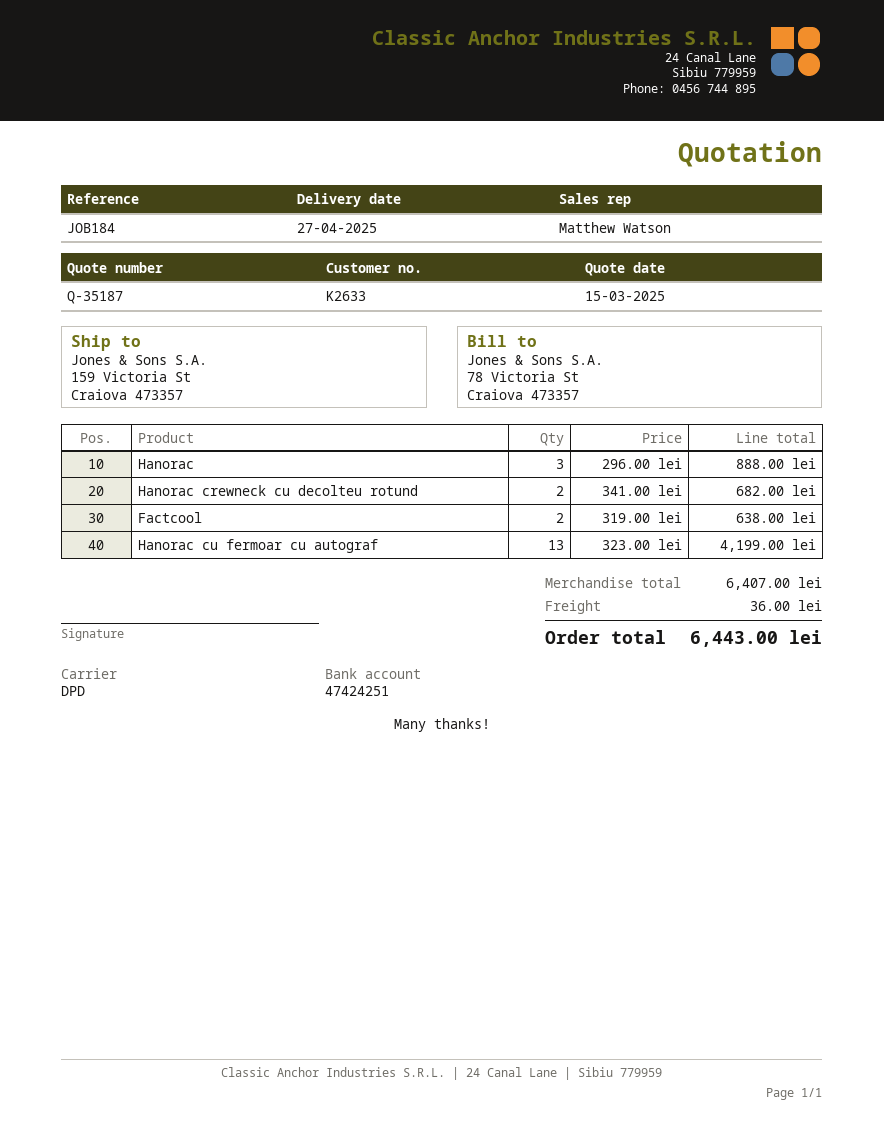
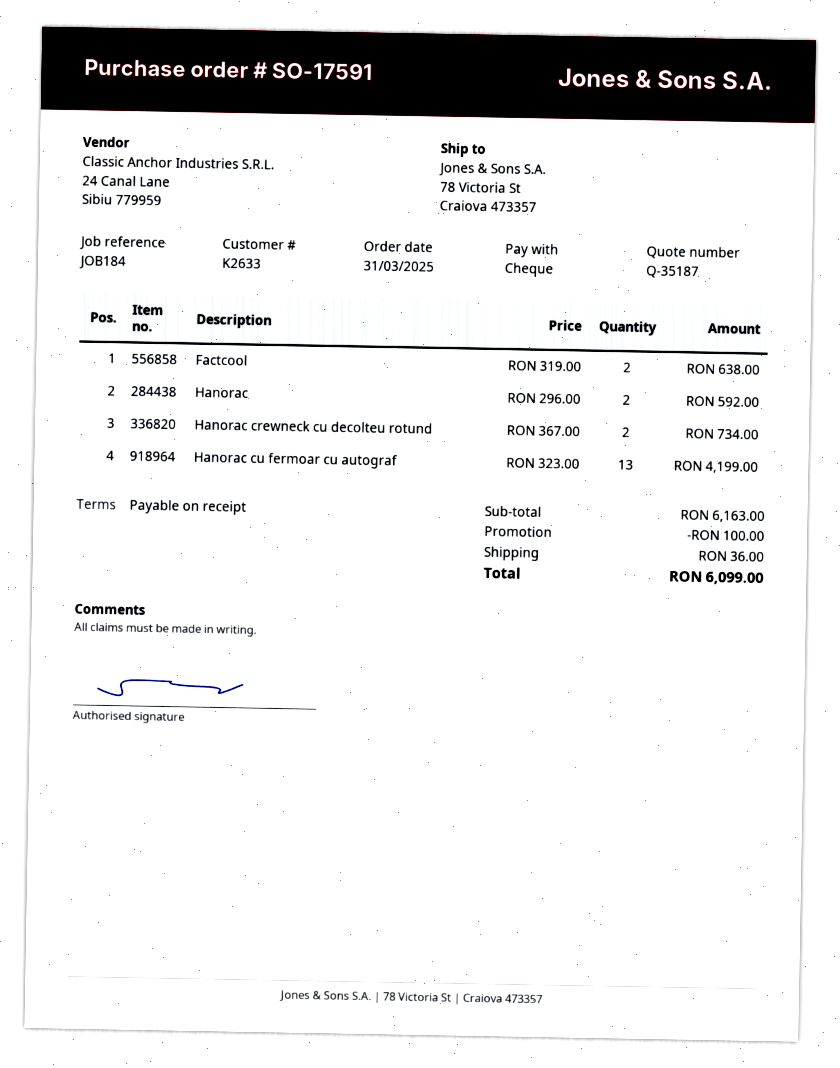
ship to: 159 Victoria St, Craiova 473357 -> 78 Victoria St, Craiova 473357
Hanorac: 3 x 296.00 = 888.00 -> 2 x 296.00 = 592.00
Hanorac crewneck cu decolteu rotund: 2 x 341.00 = 682.00 -> 2 x 367.00 = 734.00
subtotal: 6407.00 -> 6163.00
discount: none -> 100.00
total: 6443.00 -> 6099.00

